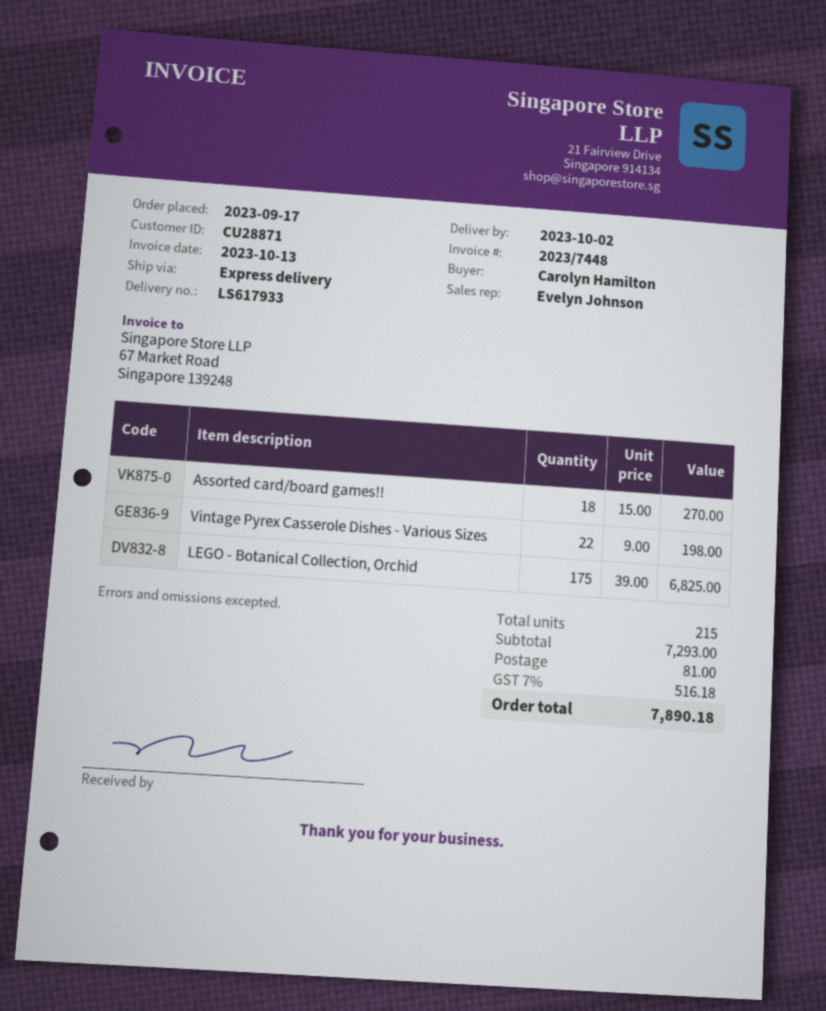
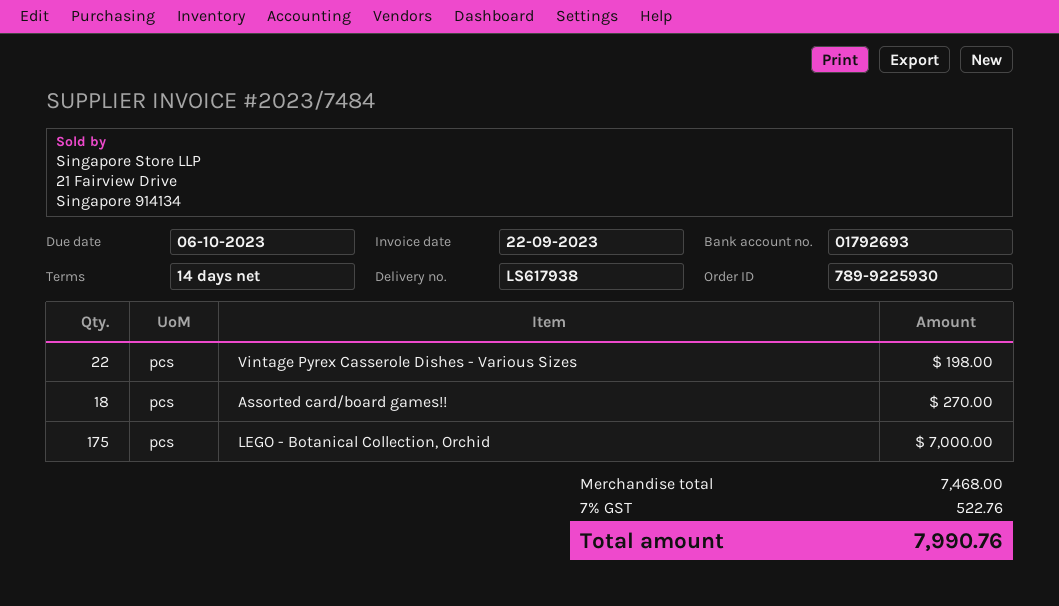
delivery note number: LS617933 -> LS617938
invoice number: 2023/7448 -> 2023/7484
invoice date: 2023-10-13 -> 2023-09-22
LEGO - Botanical Collection, Orchid: 175 for 6825.00 -> 175 for 7000.00
subtotal: 7293.00 -> 7468.00
shipping: 81.00 -> none
tax: 7% = 516.18 -> 7% = 522.76
total: 7890.18 -> 7990.76

